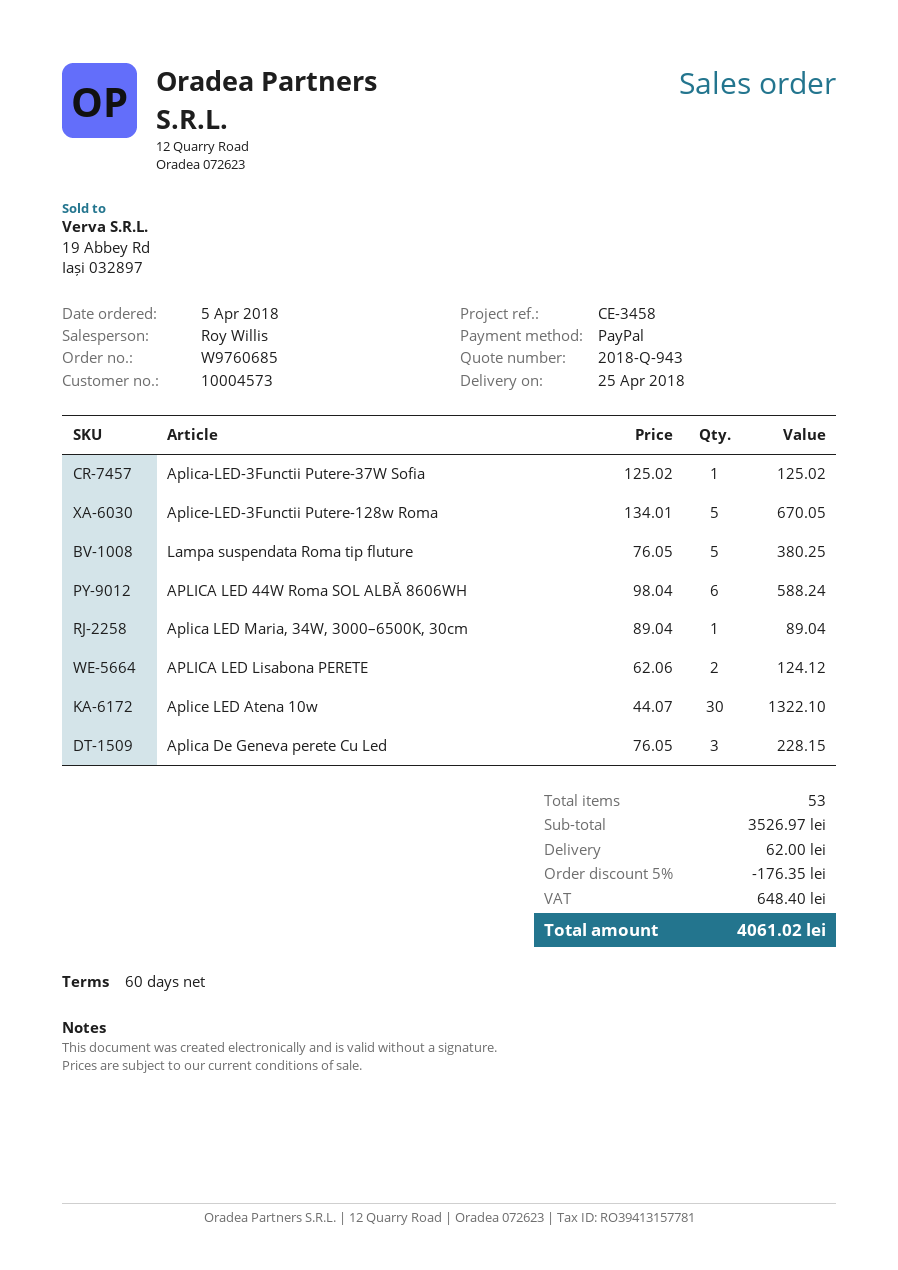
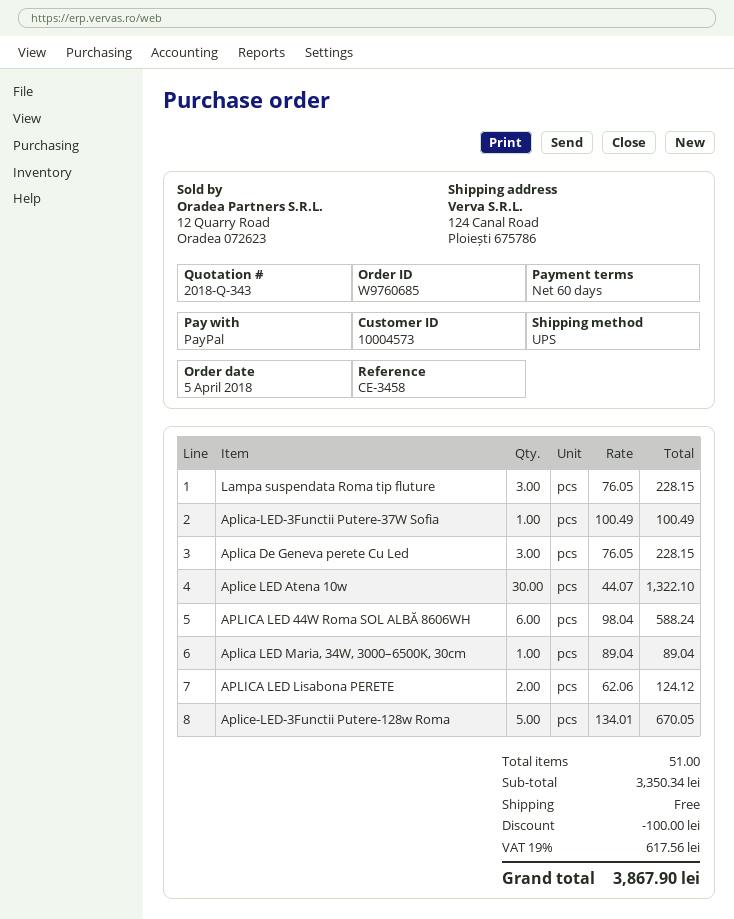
quote number: 2018-Q-943 -> 2018-Q-343
Aplica-LED-3Functii Putere-37W Sofia: 1 x 125.02 = 125.02 -> 1 x 100.49 = 100.49
Lampa suspendata Roma tip fluture: 5 x 76.05 = 380.25 -> 3 x 76.05 = 228.15
total quantity: 53 -> 51
subtotal: 3526.97 -> 3350.34
discount: 176.35 -> 100.00
shipping: 62.00 -> 0.00
tax: 648.40 -> 617.56
total: 4061.02 -> 3867.90

